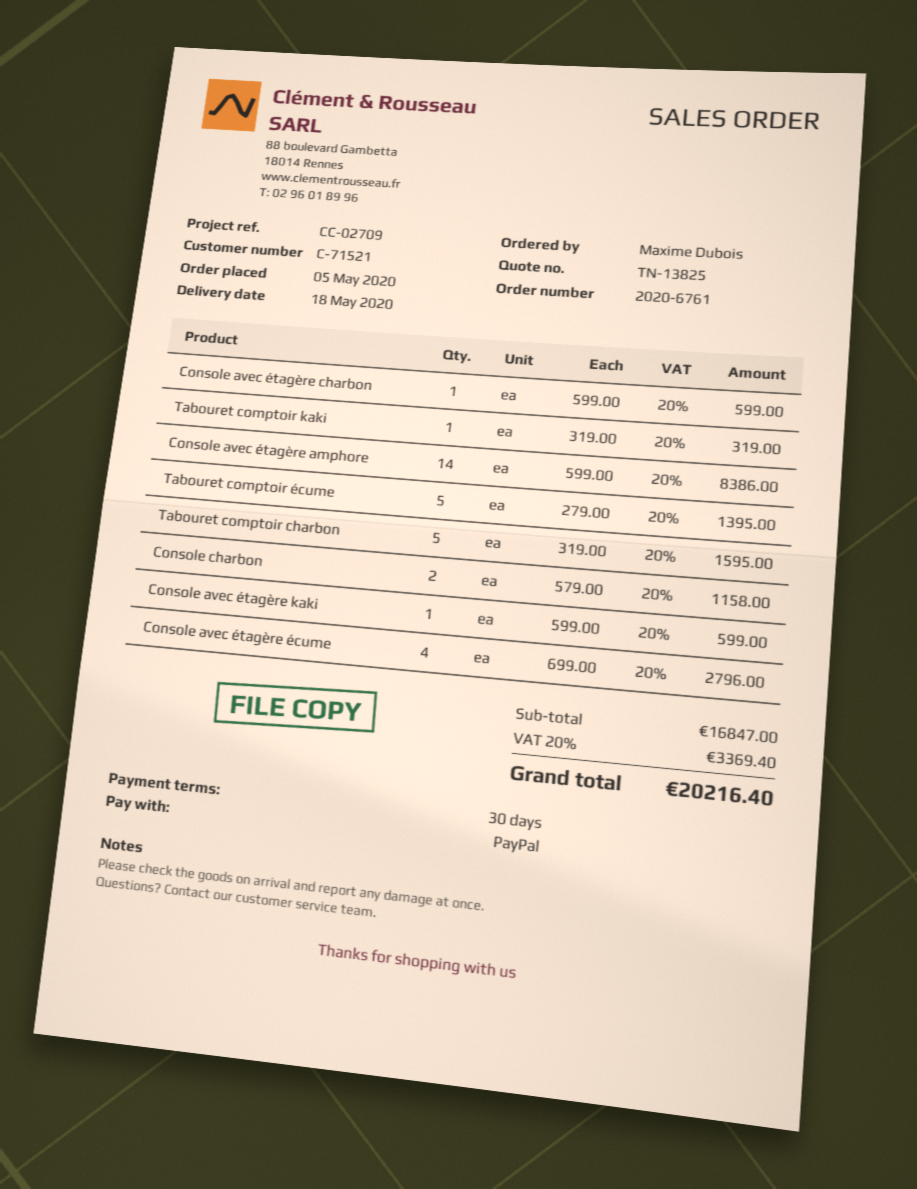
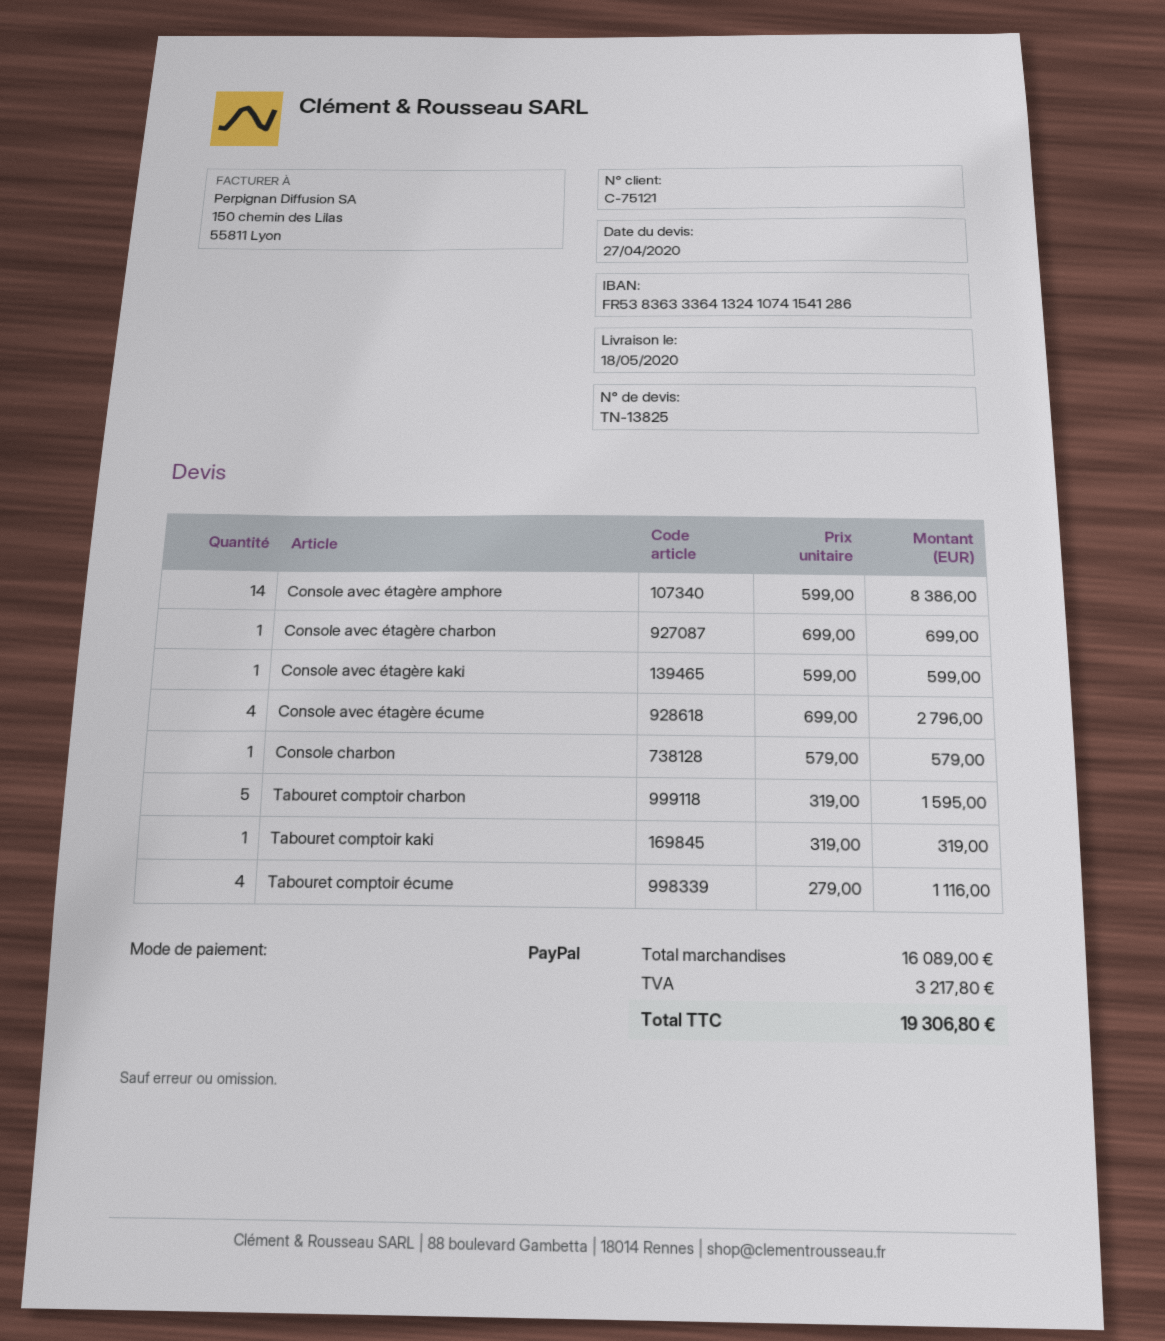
customer number: C-71521 -> C-75121
Console avec étagère charbon: 1 x 599.00 = 599.00 -> 1 x 699.00 = 699.00
Tabouret comptoir écume: 5 x 279.00 = 1395.00 -> 4 x 279.00 = 1116.00
Console charbon: 2 x 579.00 = 1158.00 -> 1 x 579.00 = 579.00
subtotal: 16847.00 -> 16089.00
tax: 3369.40 -> 3217.80
total: 20216.40 -> 19306.80

